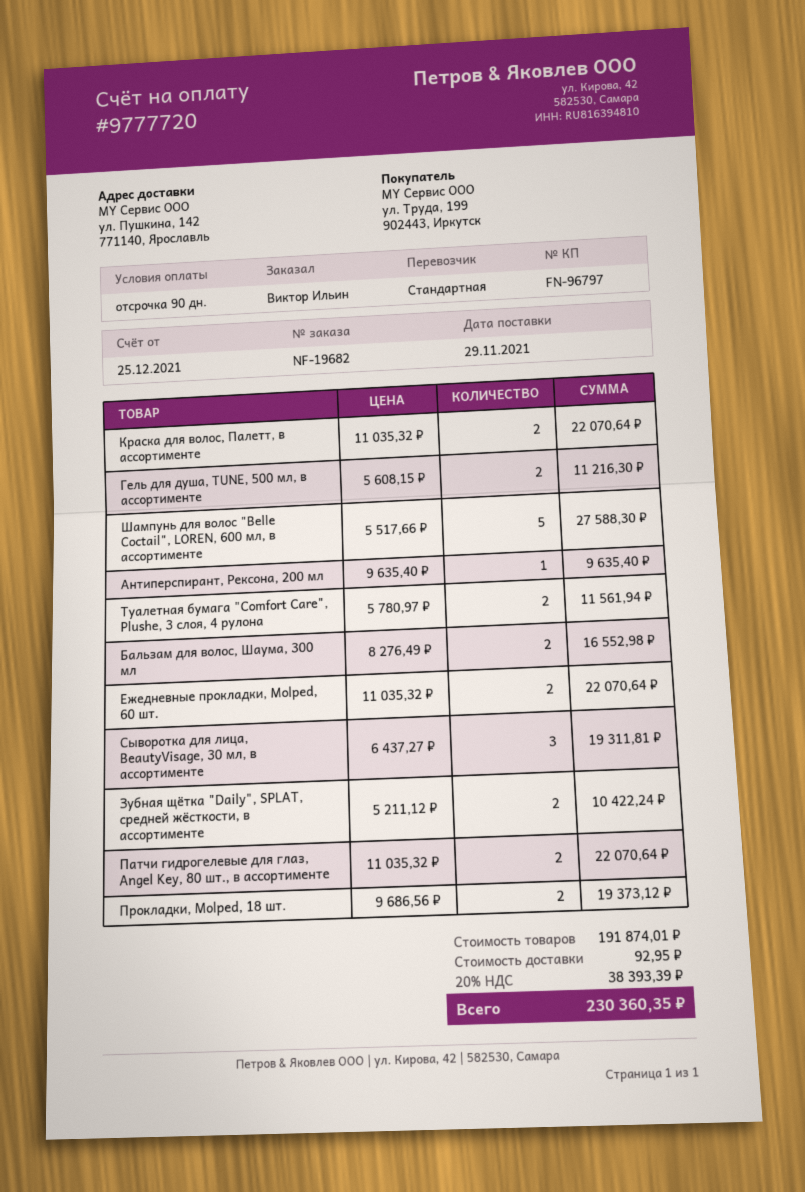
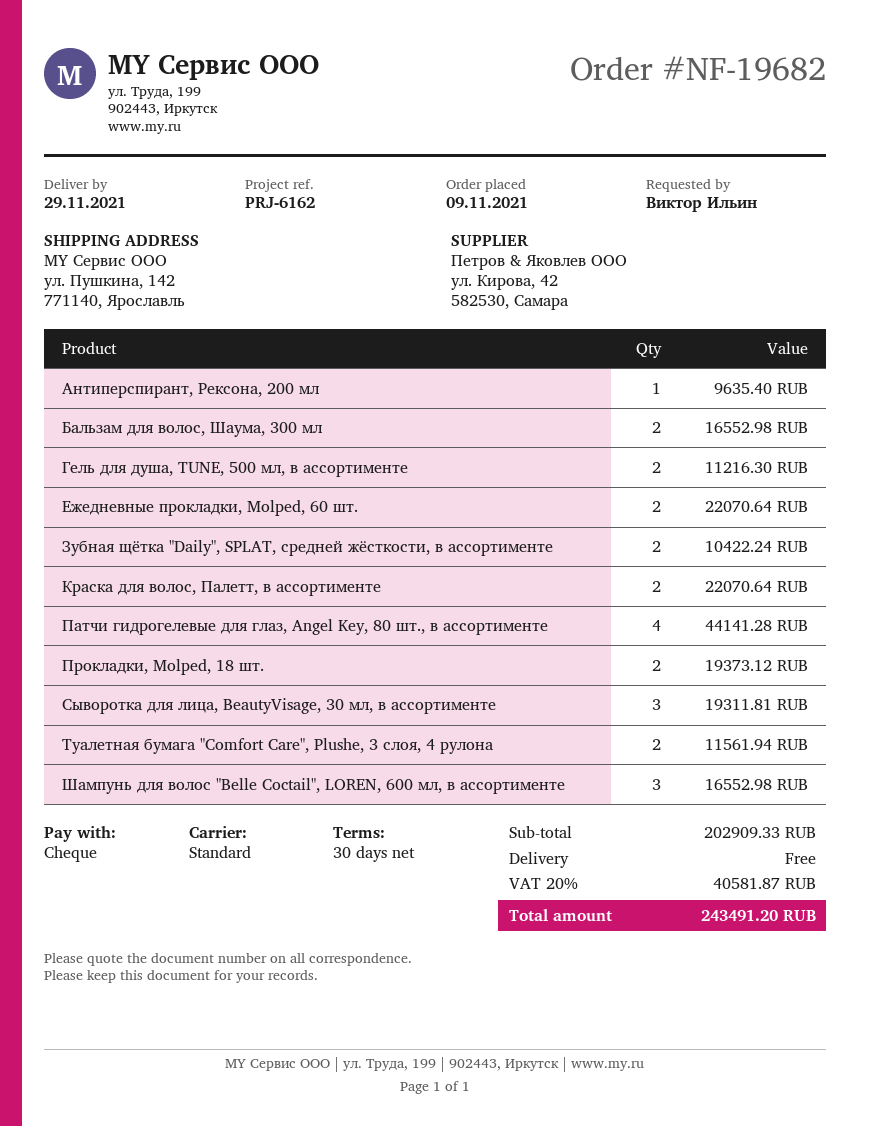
payment terms: 90 days -> 30 days
Шампунь для волос "Belle Coctail", LOREN, 600 мл, в ассортименте: 5 for 27588.30 -> 3 for 16552.98
Патчи гидрогелевые для глаз, Angel Key, 80 шт., в ассортименте: 2 for 22070.64 -> 4 for 44141.28
subtotal: 191874.01 -> 202909.33
shipping: 92.95 -> 0.00
tax: 20% = 38393.39 -> 20% = 40581.87
total: 230360.35 -> 243491.20

